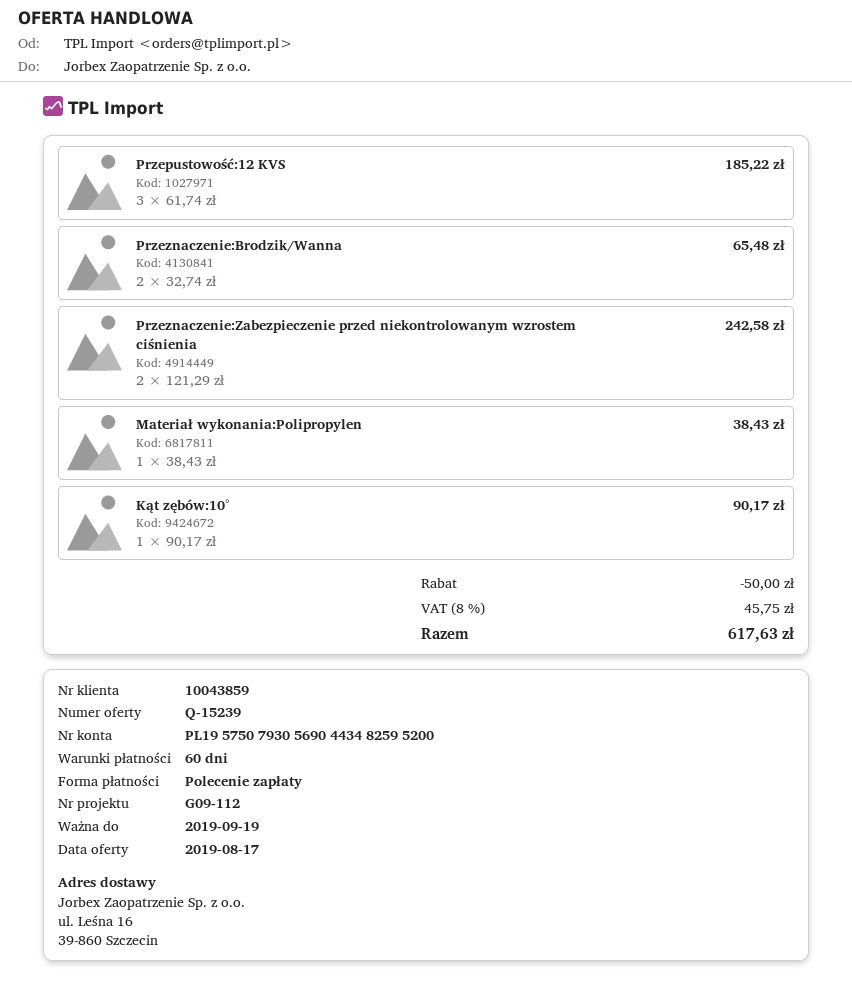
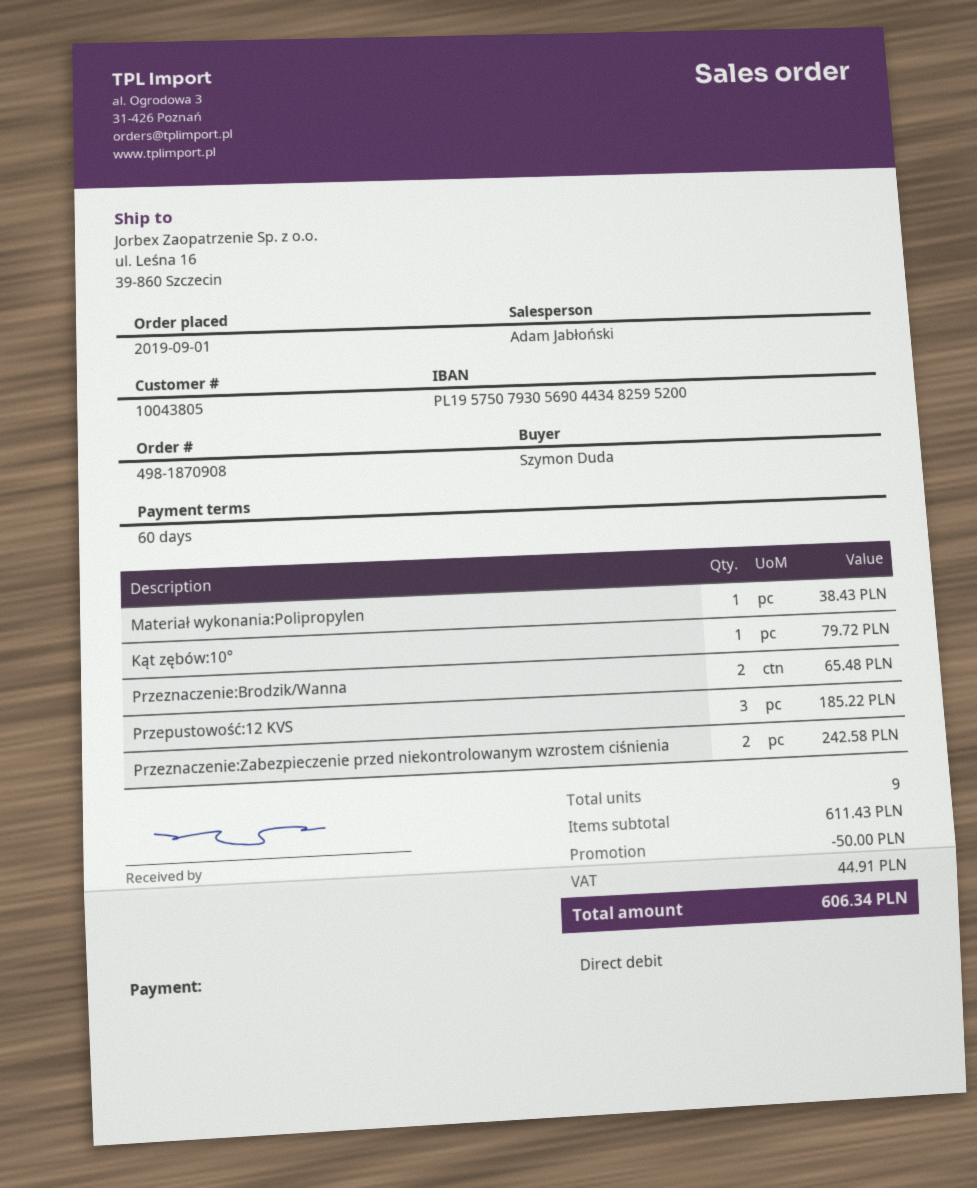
customer number: 10043859 -> 10043805
Kąt zębów:10°: 1 for 90.17 -> 1 for 79.72
tax: 45.75 -> 44.91
total: 617.63 -> 606.34

